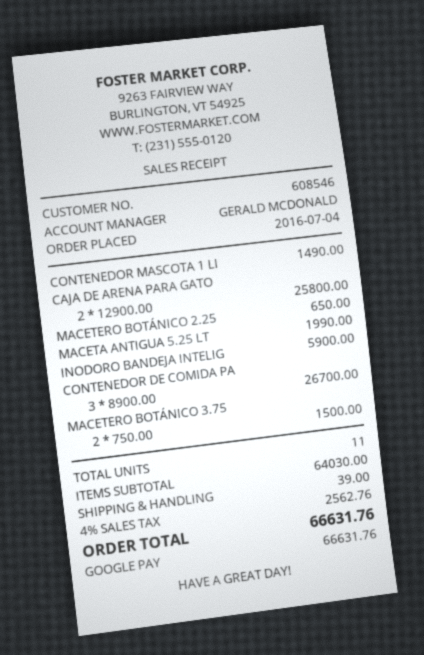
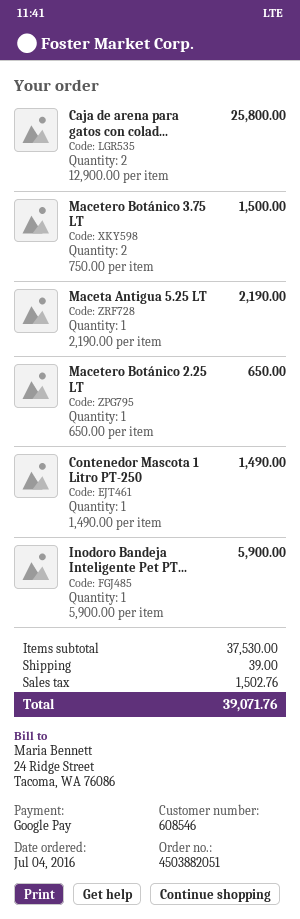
MACETA ANTIGUA 5.25 LT: 1 x 1990.00 = 1990.00 -> 1 x 2190.00 = 2190.00
CONTENEDOR DE COMIDA PA: 3 x 8900.00 = 26700.00 -> none
subtotal: 64030.00 -> 37530.00
tax: 2562.76 -> 1502.76
total: 66631.76 -> 39071.76

